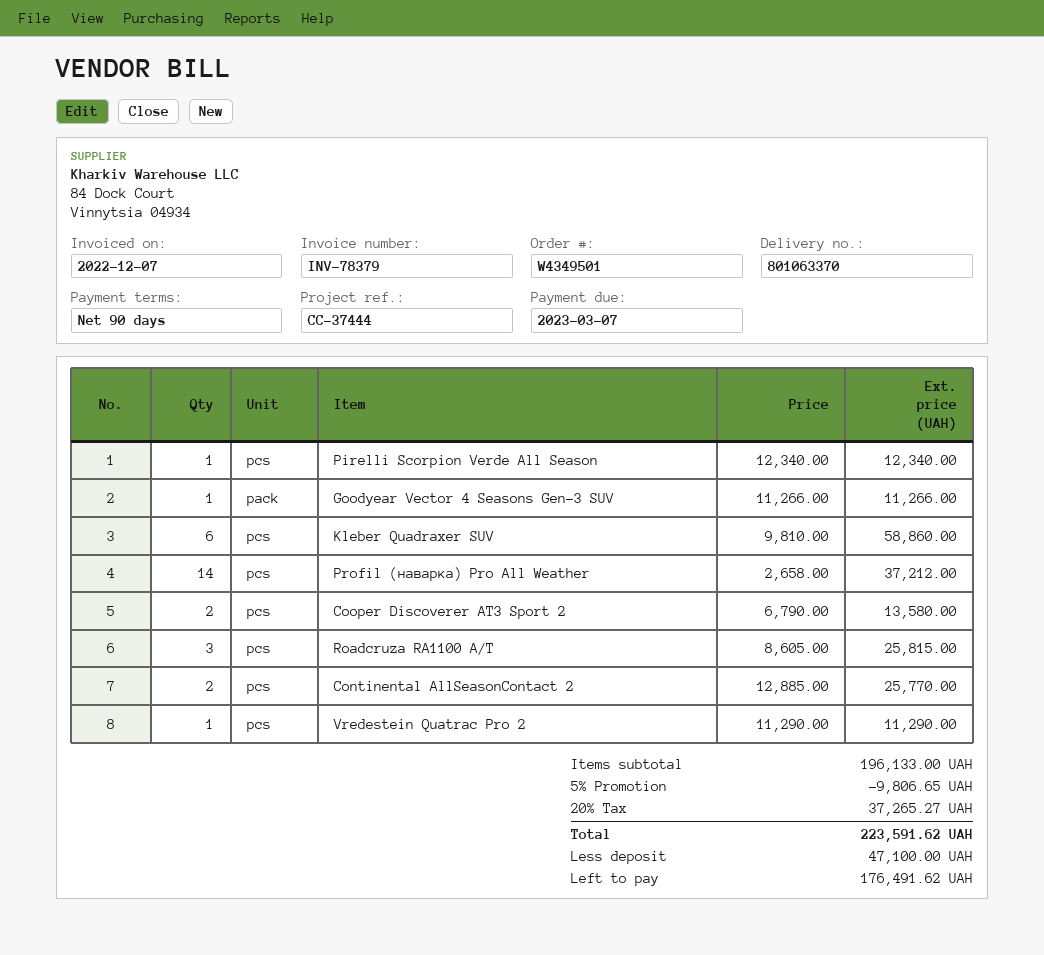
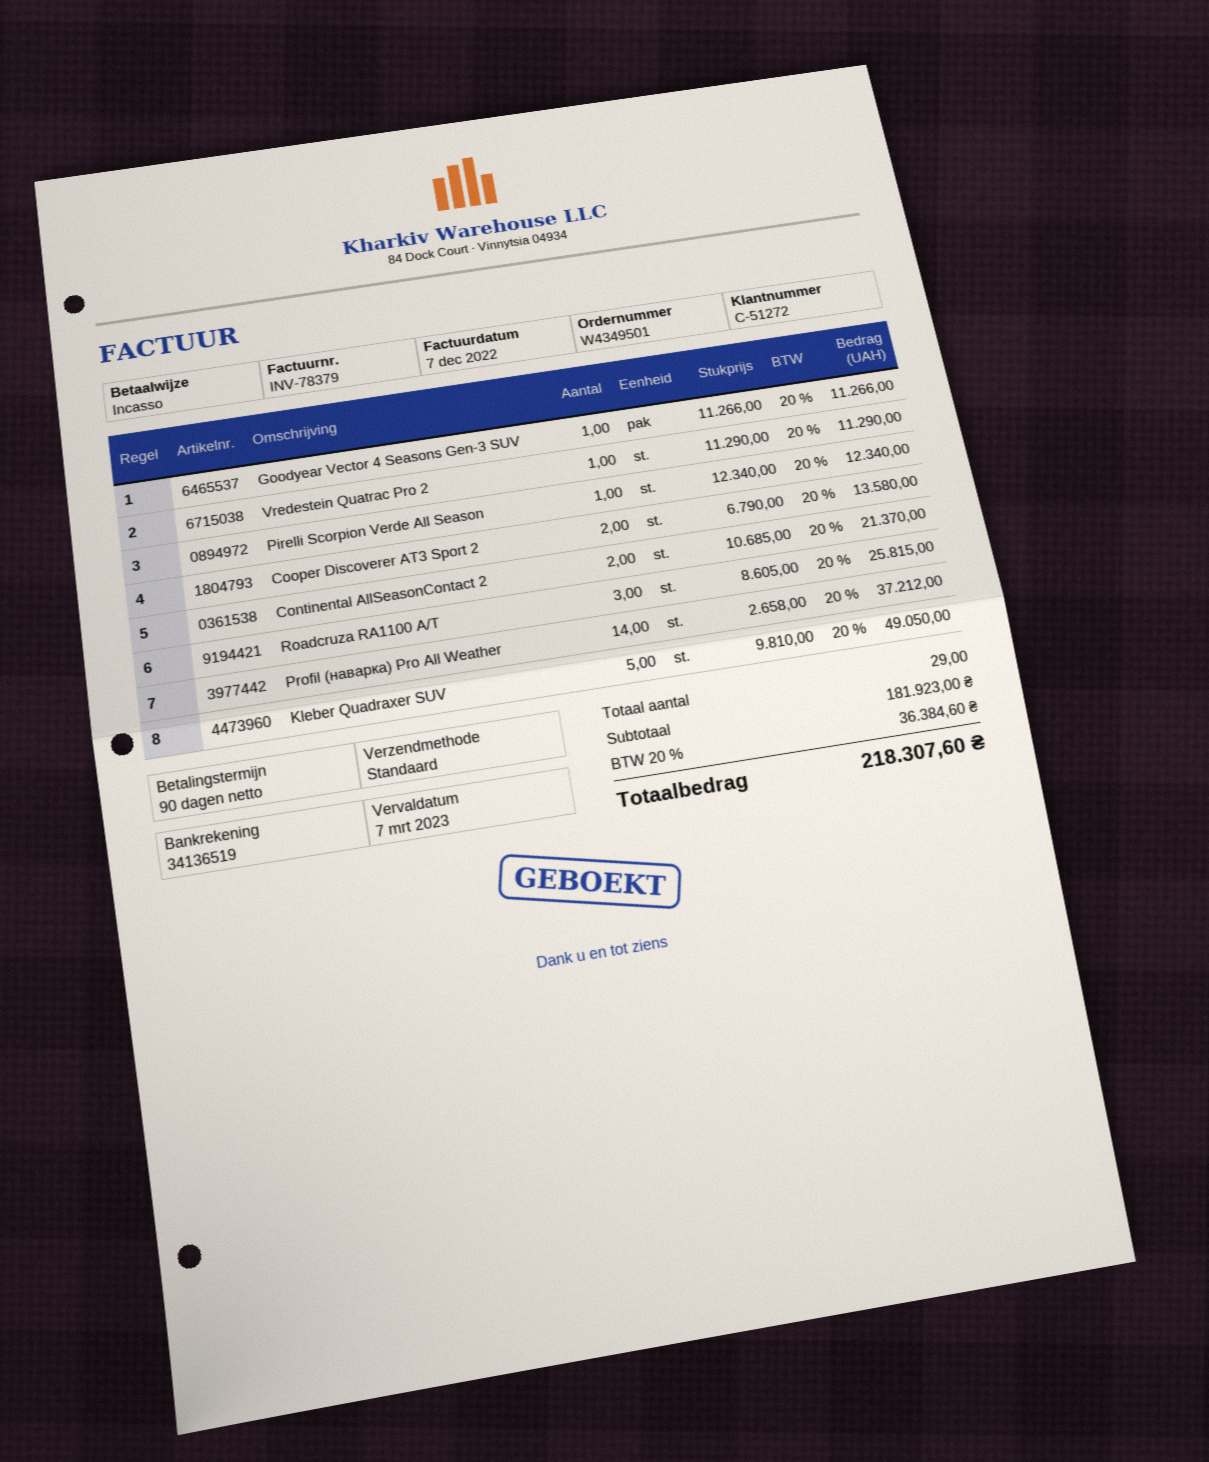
Kleber Quadraxer SUV: 6 x 9810.00 = 58860.00 -> 5 x 9810.00 = 49050.00
Continental AllSeasonContact 2: 2 x 12885.00 = 25770.00 -> 2 x 10685.00 = 21370.00
subtotal: 196133.00 -> 181923.00
discount: 5% = 9806.65 -> none
tax: 20% = 37265.27 -> 20% = 36384.60
total: 223591.62 -> 218307.60

